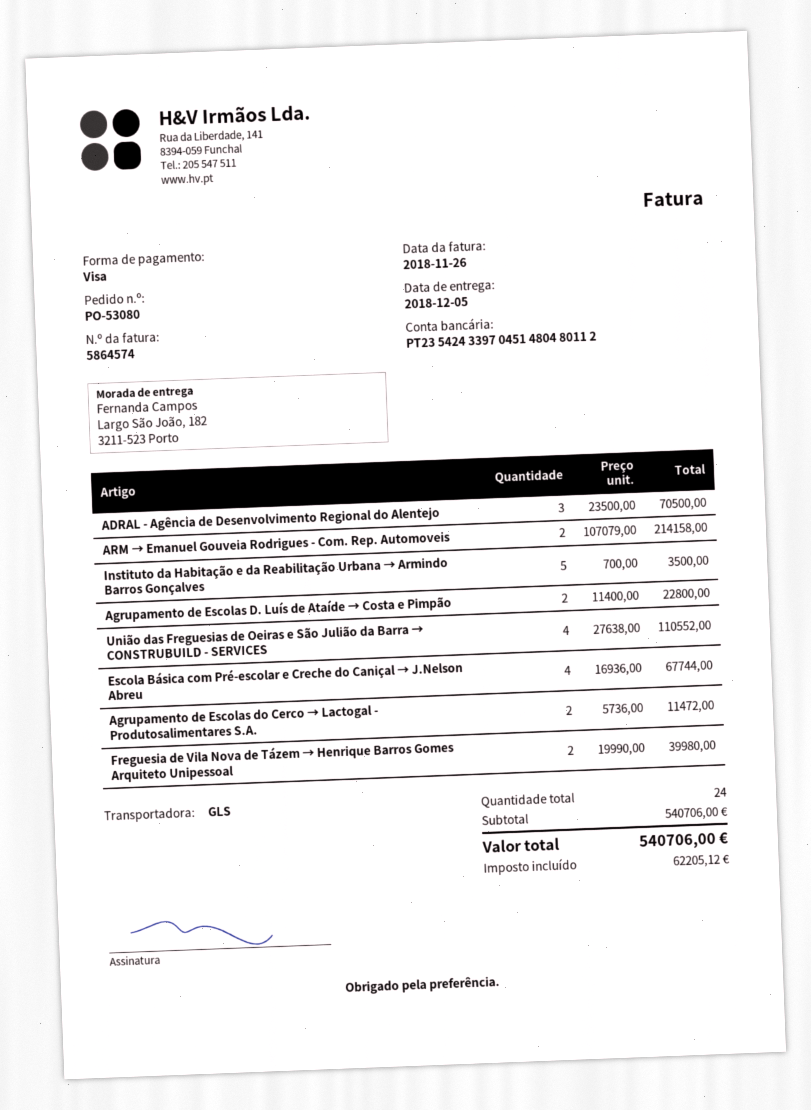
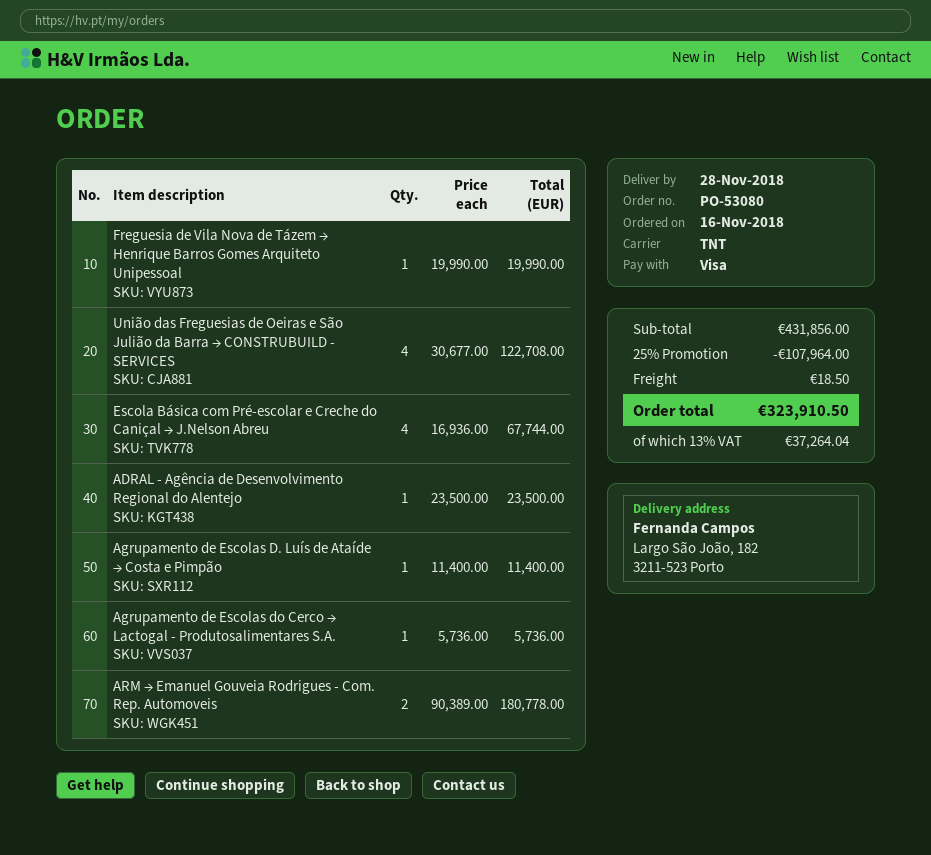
delivery date: 2018-12-05 -> 2018-11-28
shipping method: GLS -> TNT
ADRAL - Agência de Desenvolvimento Regional do Alentejo: 3 x 23500.00 = 70500.00 -> 1 x 23500.00 = 23500.00
ARM → Emanuel Gouveia Rodrigues - Com. Rep. Automoveis: 2 x 107079.00 = 214158.00 -> 2 x 90389.00 = 180778.00
Instituto da Habitação e da Reabilitação Urbana → Armindo Barros Gonçalves: 5 x 700.00 = 3500.00 -> none
Agrupamento de Escolas D. Luís de Ataíde → Costa e Pimpão: 2 x 11400.00 = 22800.00 -> 1 x 11400.00 = 11400.00
União das Freguesias de Oeiras e São Julião da Barra → CONSTRUBUILD - SERVICES: 4 x 27638.00 = 110552.00 -> 4 x 30677.00 = 122708.00
Agrupamento de Escolas do Cerco → Lactogal - Produtosalimentares S.A.: 2 x 5736.00 = 11472.00 -> 1 x 5736.00 = 5736.00
Freguesia de Vila Nova de Tázem → Henrique Barros Gomes Arquiteto Unipessoal: 2 x 19990.00 = 39980.00 -> 1 x 19990.00 = 19990.00
subtotal: 540706.00 -> 431856.00
discount: none -> 25% = 107964.00
shipping: none -> 18.50
tax: 62205.12 -> 37264.04
total: 540706.00 -> 323910.50

